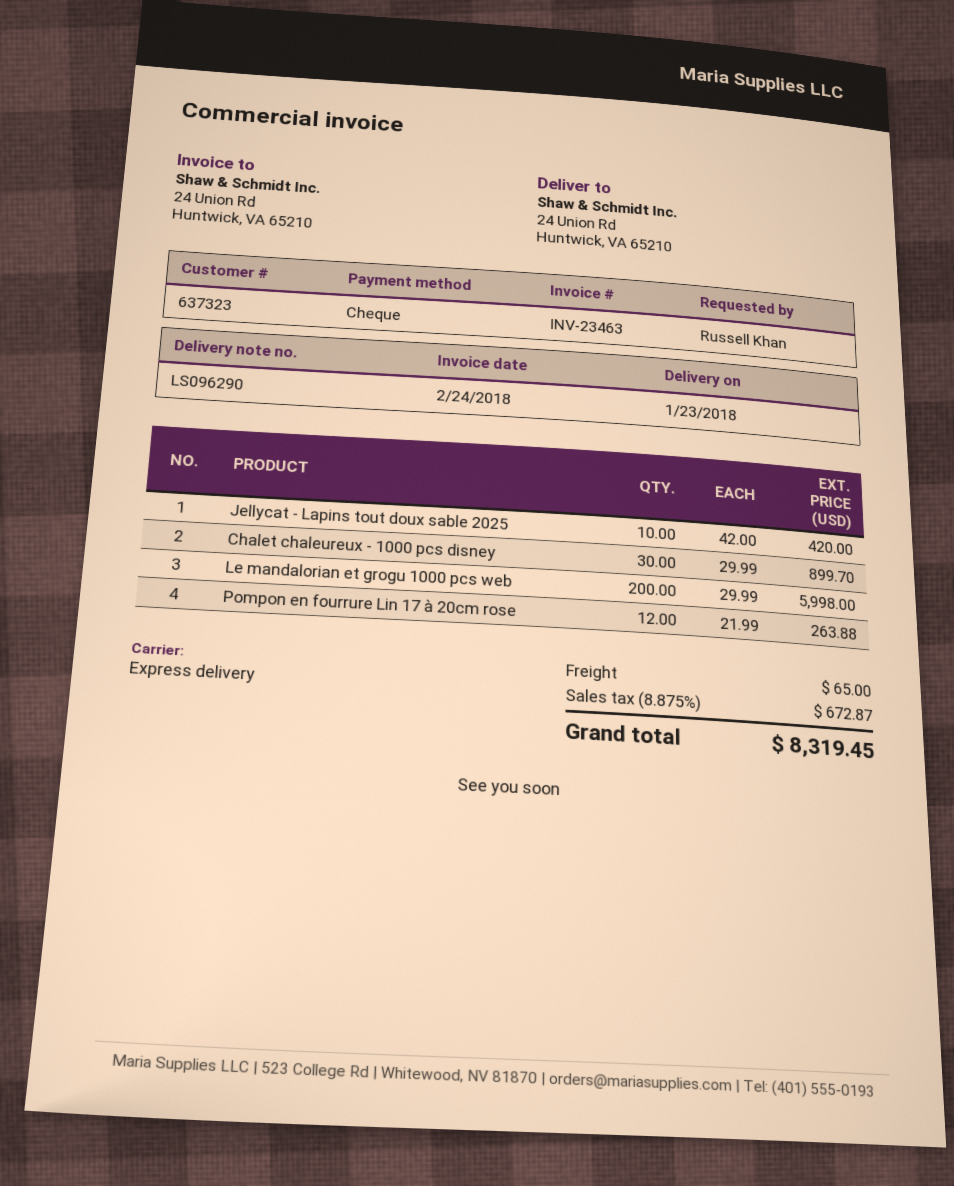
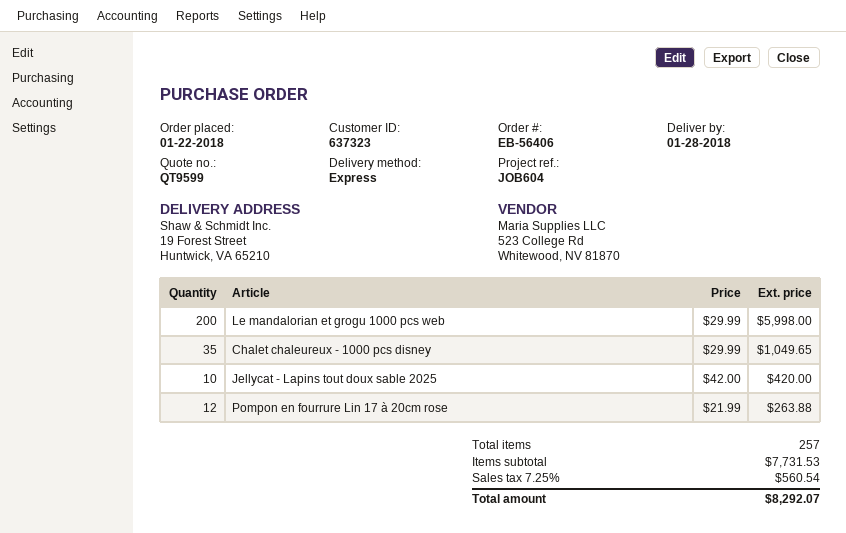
delivery date: 2018-01-23 -> 2018-01-28
ship to: 24 Union Rd, Huntwick, VA 65210 -> 19 Forest Street, Huntwick, VA 65210
Chalet chaleureux - 1000 pcs disney: 30 x 29.99 = 899.70 -> 35 x 29.99 = 1049.65
shipping: 65.00 -> none
tax: 8.875% = 672.87 -> 7.25% = 560.54
total: 8319.45 -> 8292.07

